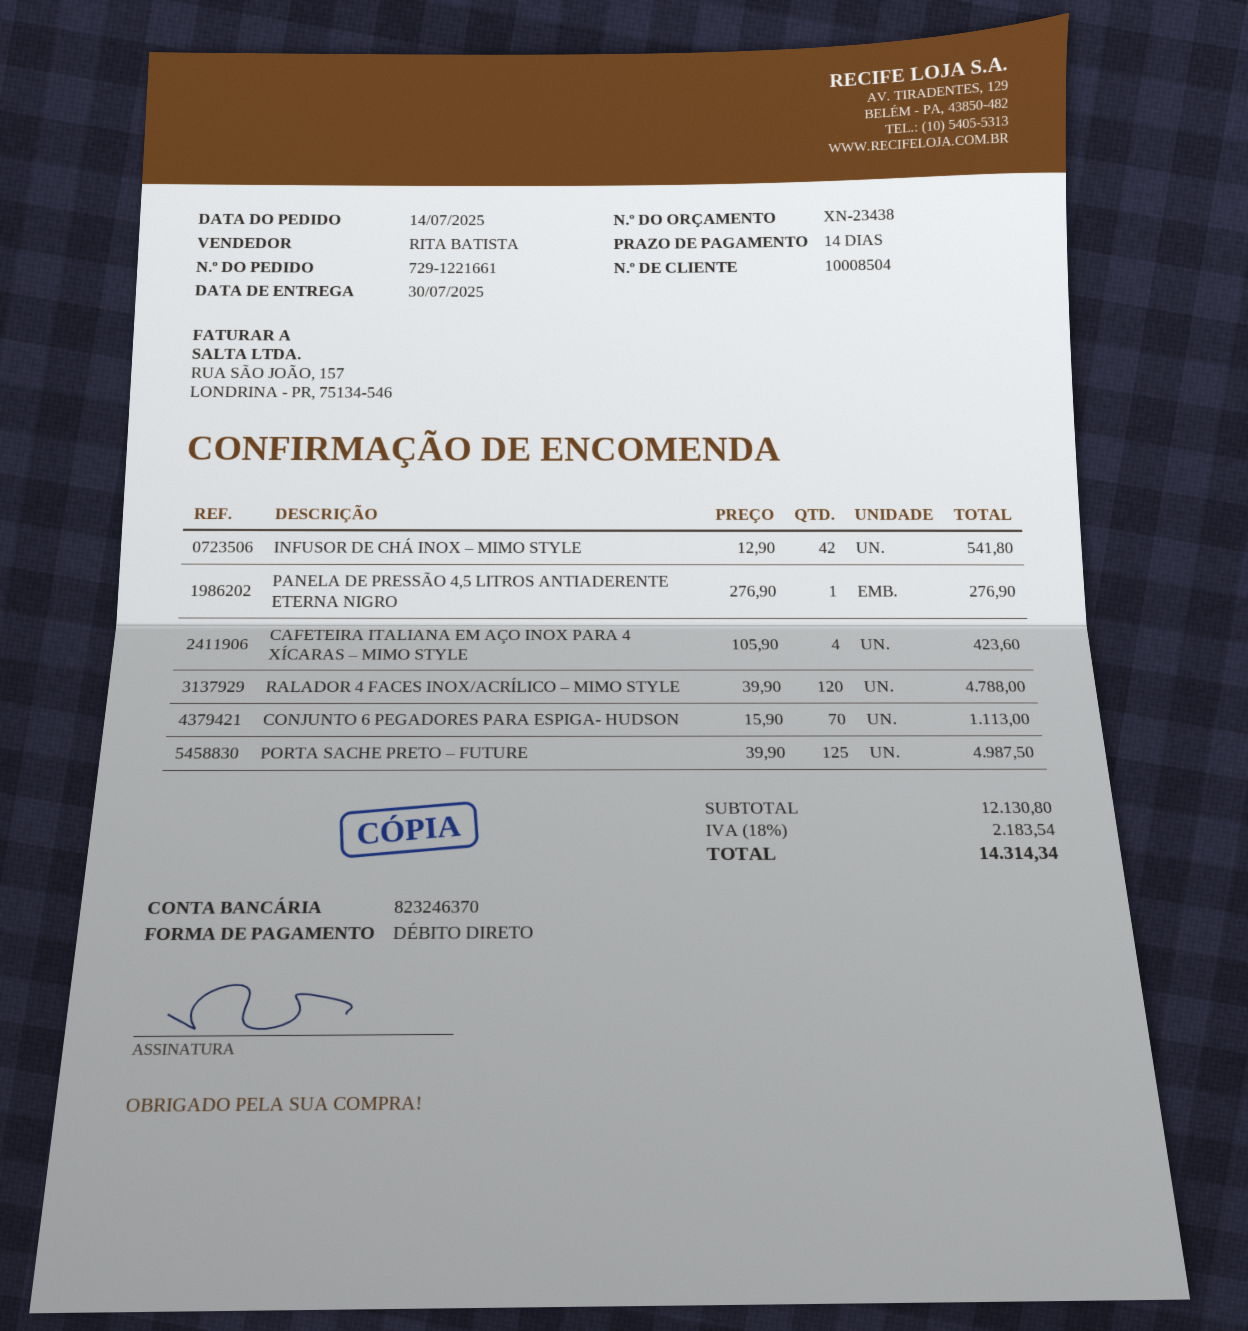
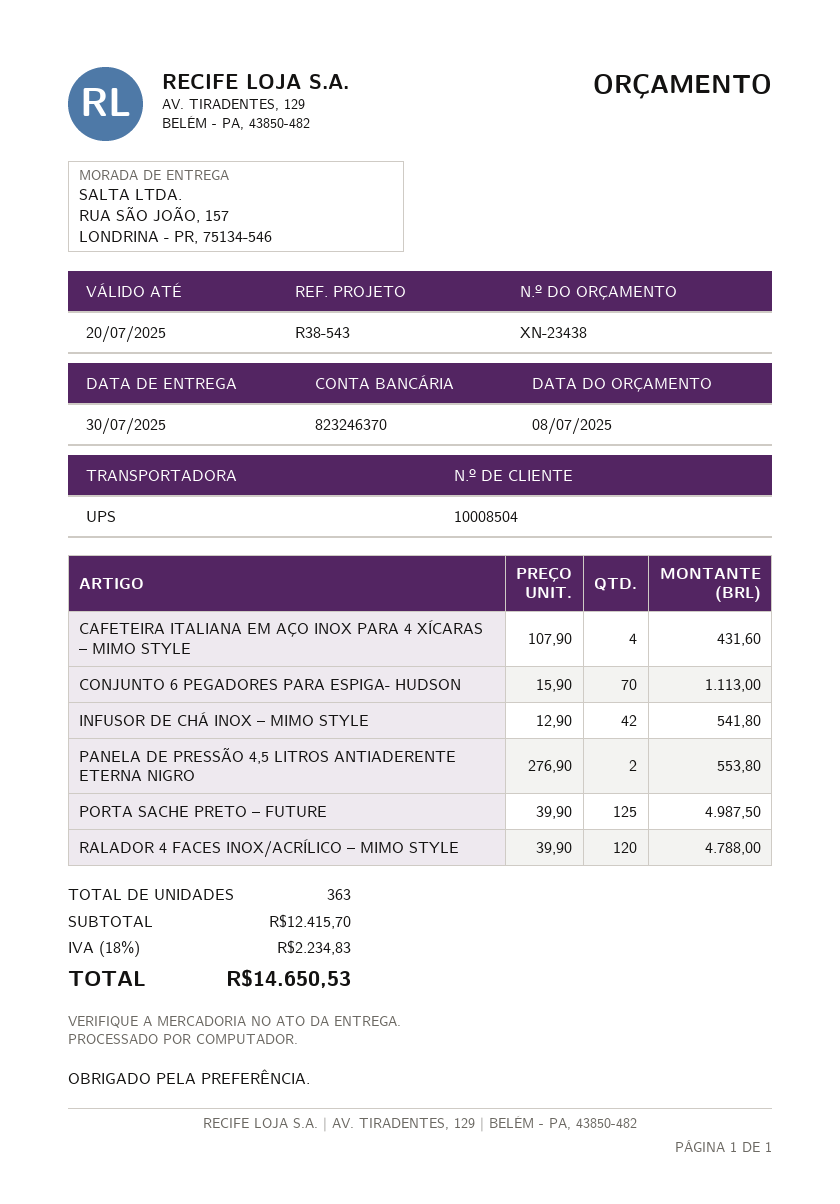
PANELA DE PRESSÃO 4,5 LITROS ANTIADERENTE ETERNA NIGRO: 1 x 276.90 = 276.90 -> 2 x 276.90 = 553.80
CAFETEIRA ITALIANA EM AÇO INOX PARA 4 XÍCARAS – MIMO STYLE: 4 x 105.90 = 423.60 -> 4 x 107.90 = 431.60
subtotal: 12130.80 -> 12415.70
tax: 18% = 2183.54 -> 18% = 2234.83
total: 14314.34 -> 14650.53

